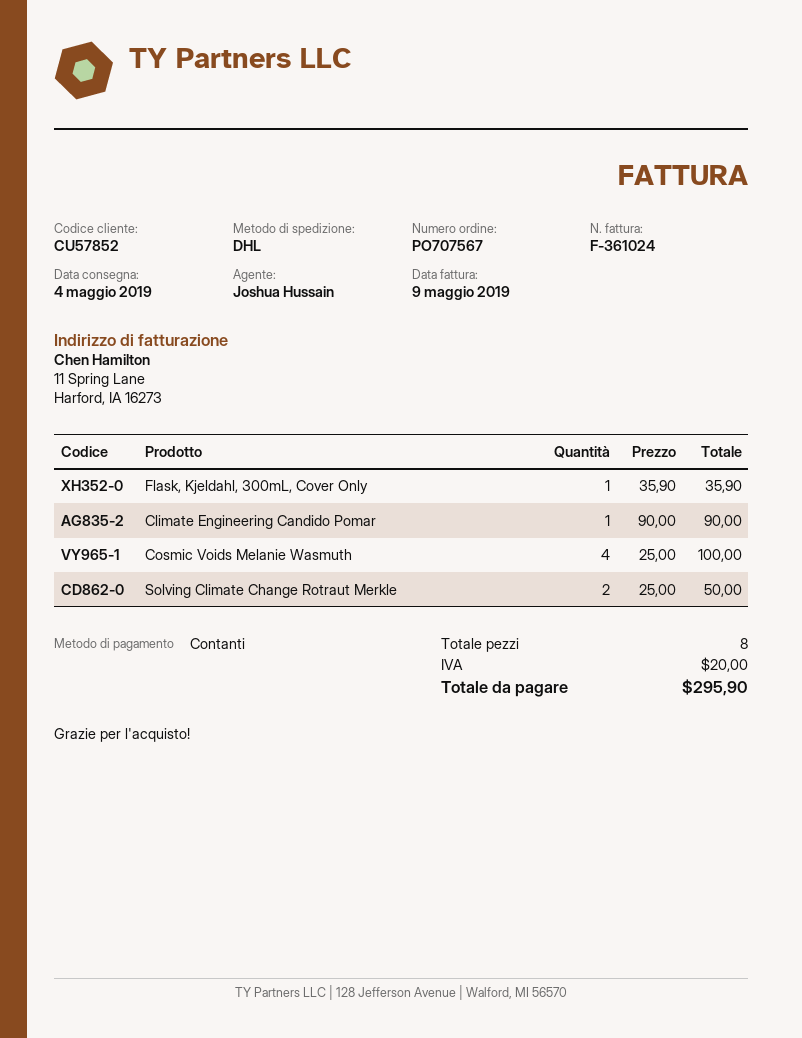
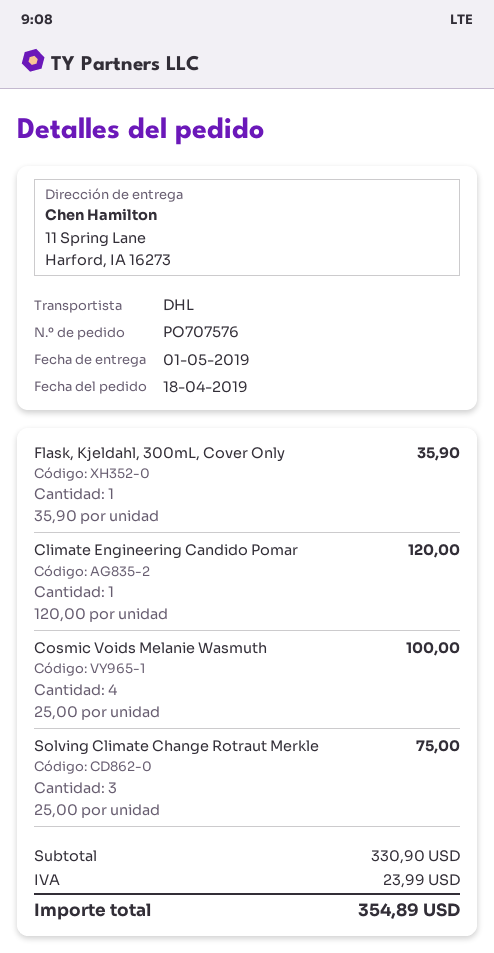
order number: PO707567 -> PO707576
delivery date: 2019-05-04 -> 2019-05-01
Climate Engineering Candido Pomar: 1 x 90.00 = 90.00 -> 1 x 120.00 = 120.00
Solving Climate Change Rotraut Merkle: 2 x 25.00 = 50.00 -> 3 x 25.00 = 75.00
tax: 20.00 -> 23.99
total: 295.90 -> 354.89

